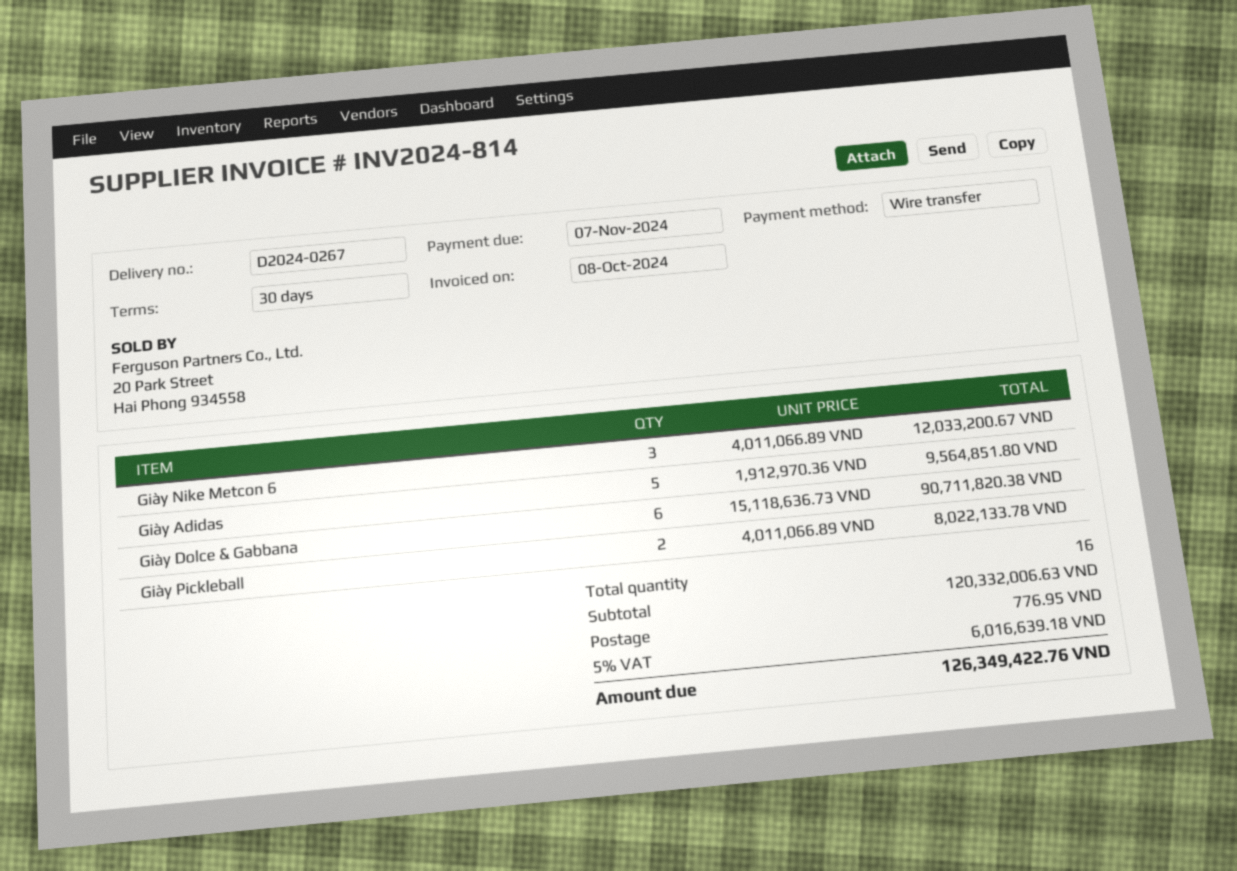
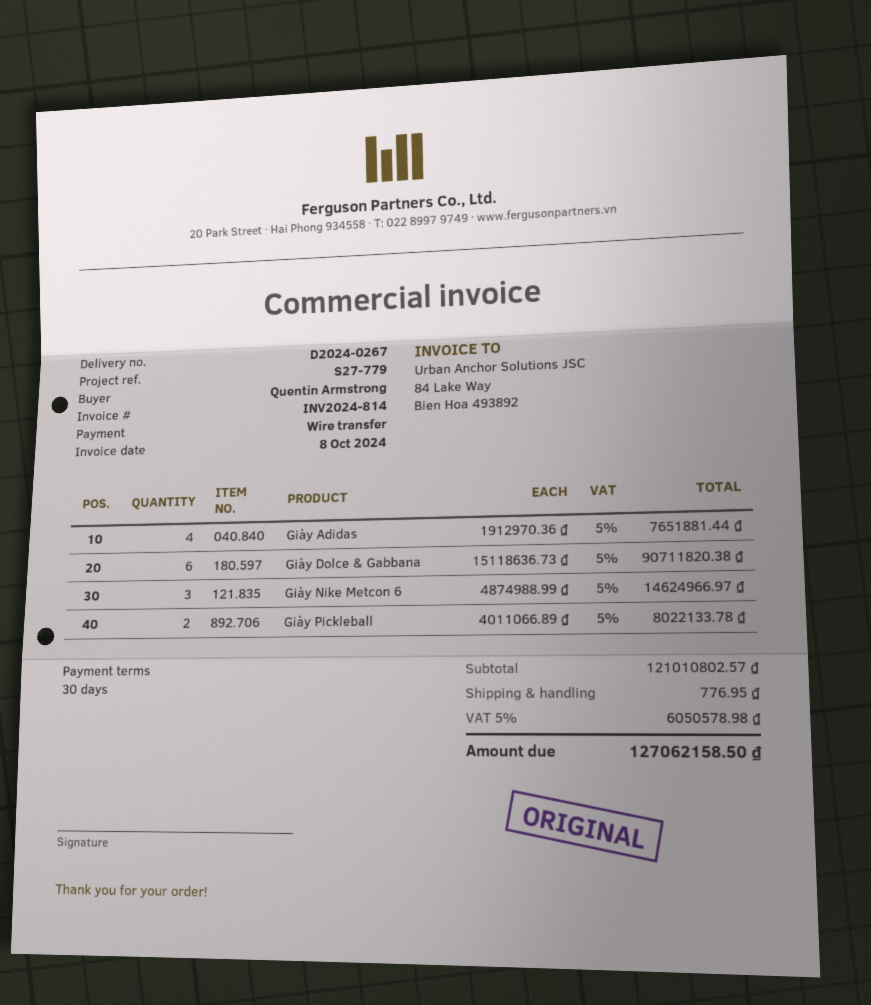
Giày Nike Metcon 6: 3 x 4011066.89 = 12033200.67 -> 3 x 4874988.99 = 14624966.97
Giày Adidas: 5 x 1912970.36 = 9564851.80 -> 4 x 1912970.36 = 7651881.44
subtotal: 120332006.63 -> 121010802.57
tax: 5% = 6016639.18 -> 5% = 6050578.98
total: 126349422.76 -> 127062158.50

